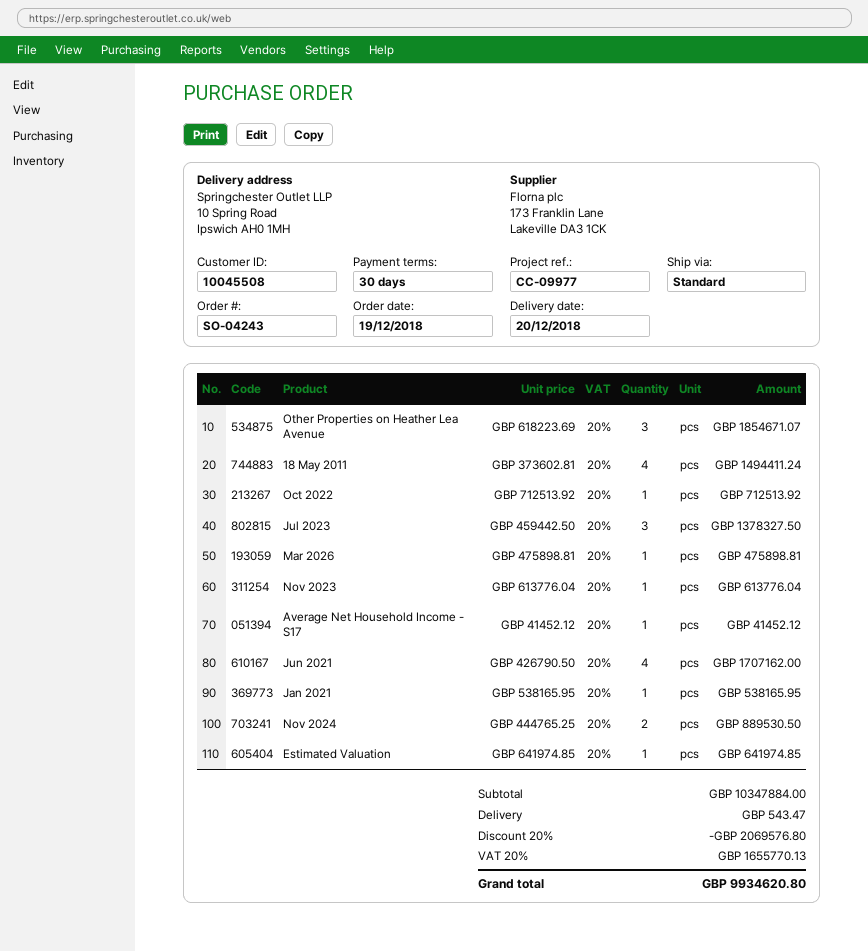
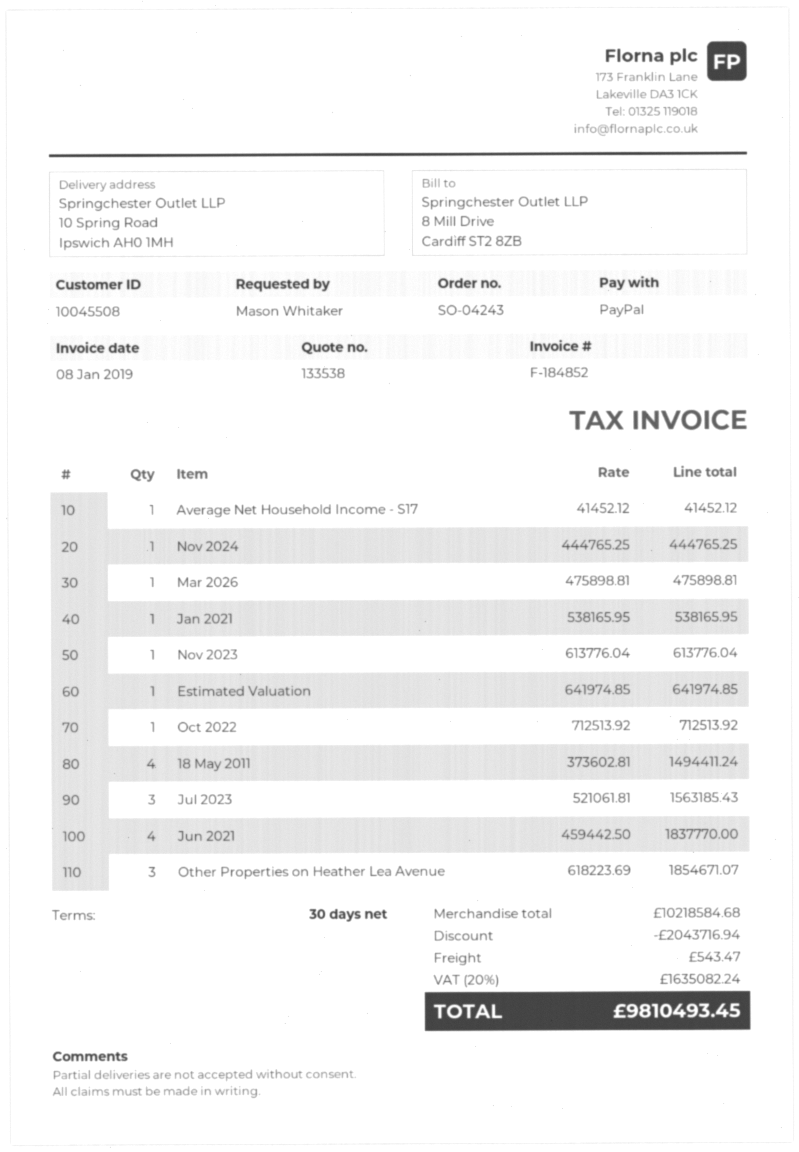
Jul 2023: 3 x 459442.50 = 1378327.50 -> 3 x 521061.81 = 1563185.43
Jun 2021: 4 x 426790.50 = 1707162.00 -> 4 x 459442.50 = 1837770.00
Nov 2024: 2 x 444765.25 = 889530.50 -> 1 x 444765.25 = 444765.25
subtotal: 10347884.00 -> 10218584.68
discount: 2069576.80 -> 2043716.94
tax: 20% = 1655770.13 -> 20% = 1635082.24
total: 9934620.80 -> 9810493.45

